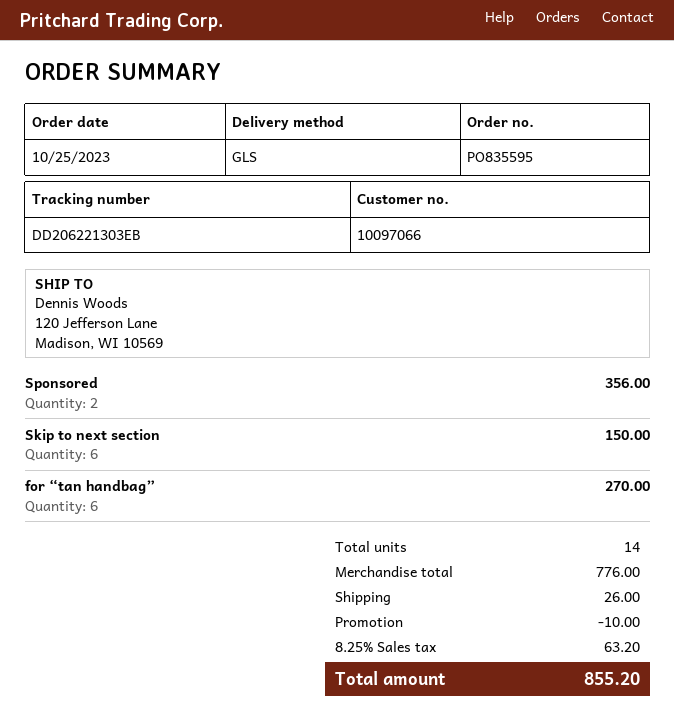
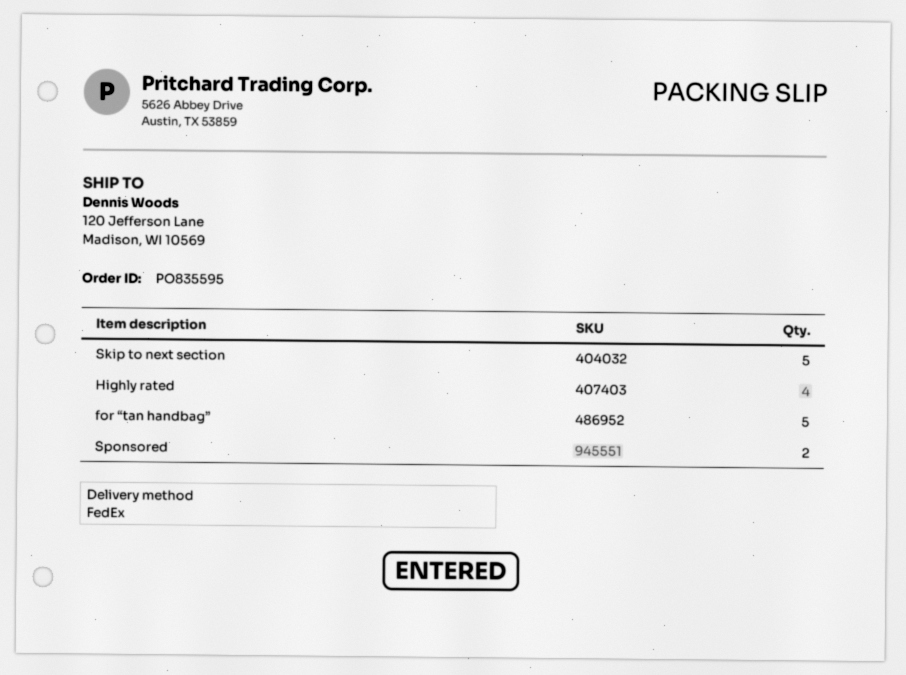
shipping method: GLS -> FedEx
Skip to next section: 6 -> 5
for “tan handbag”: 6 -> 5
Highly rated: none -> 4

